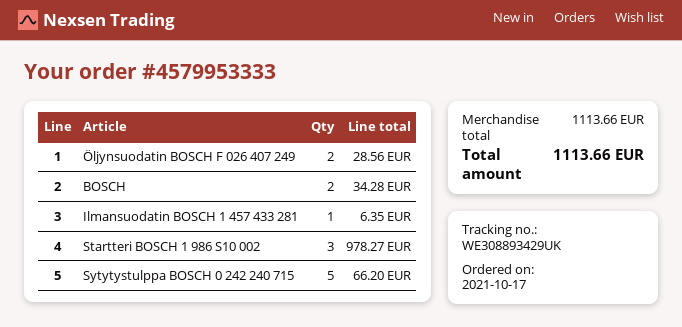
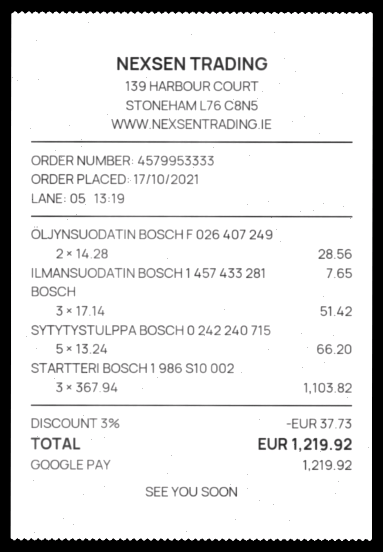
BOSCH: 2 for 34.28 -> 3 for 51.42
Ilmansuodatin BOSCH 1 457 433 281: 1 for 6.35 -> 1 for 7.65
Startteri BOSCH 1 986 S10 002: 3 for 978.27 -> 3 for 1103.82
discount: none -> 3% = 37.73
total: 1113.66 -> 1219.92

